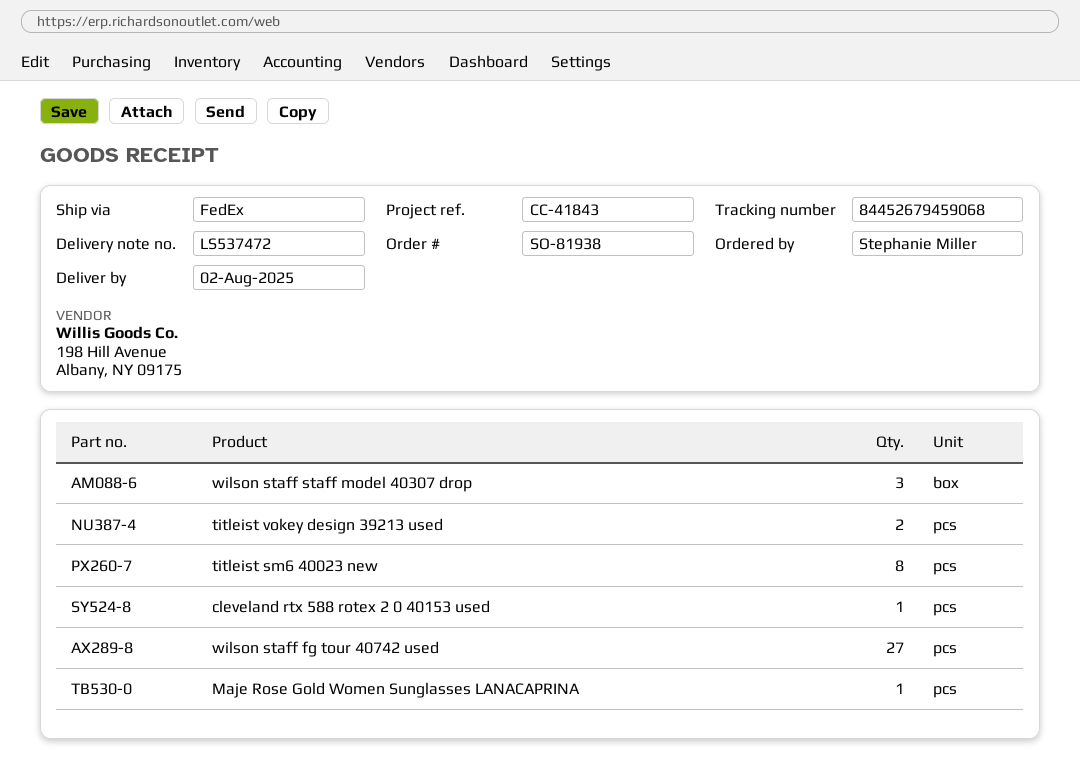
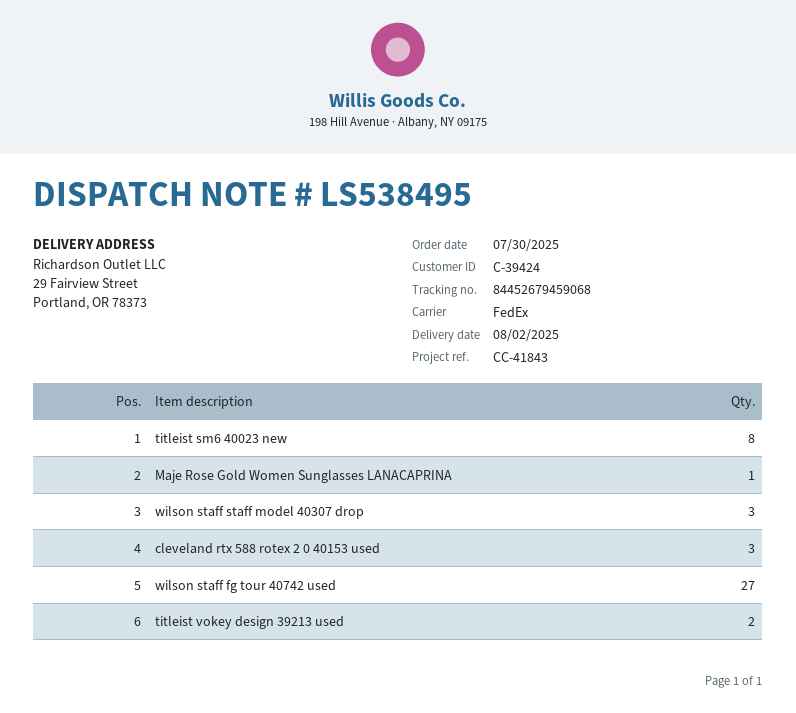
delivery note number: LS537472 -> LS538495
cleveland rtx 588 rotex 2 0 40153 used: 1 -> 3

